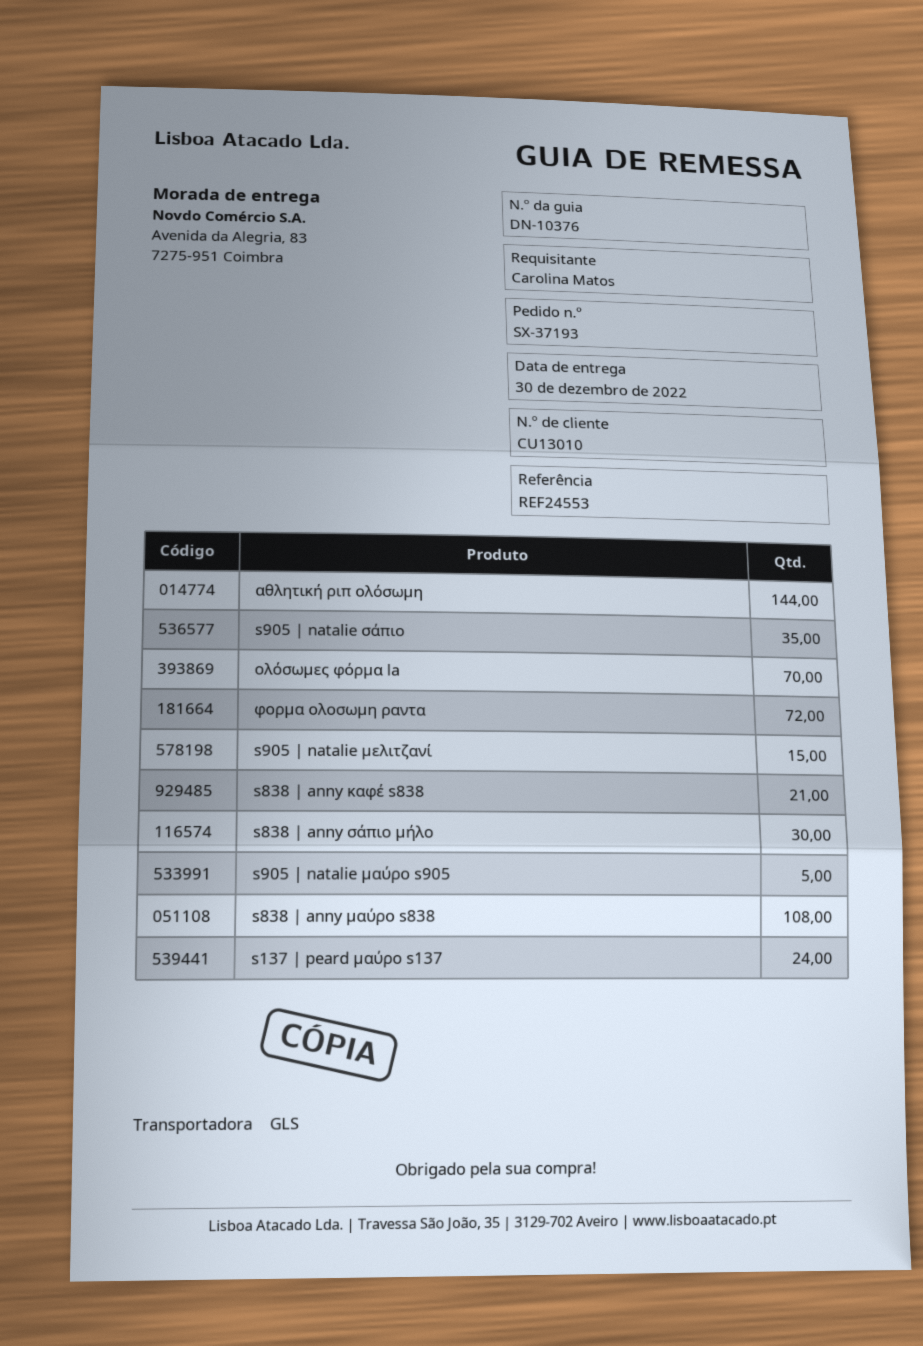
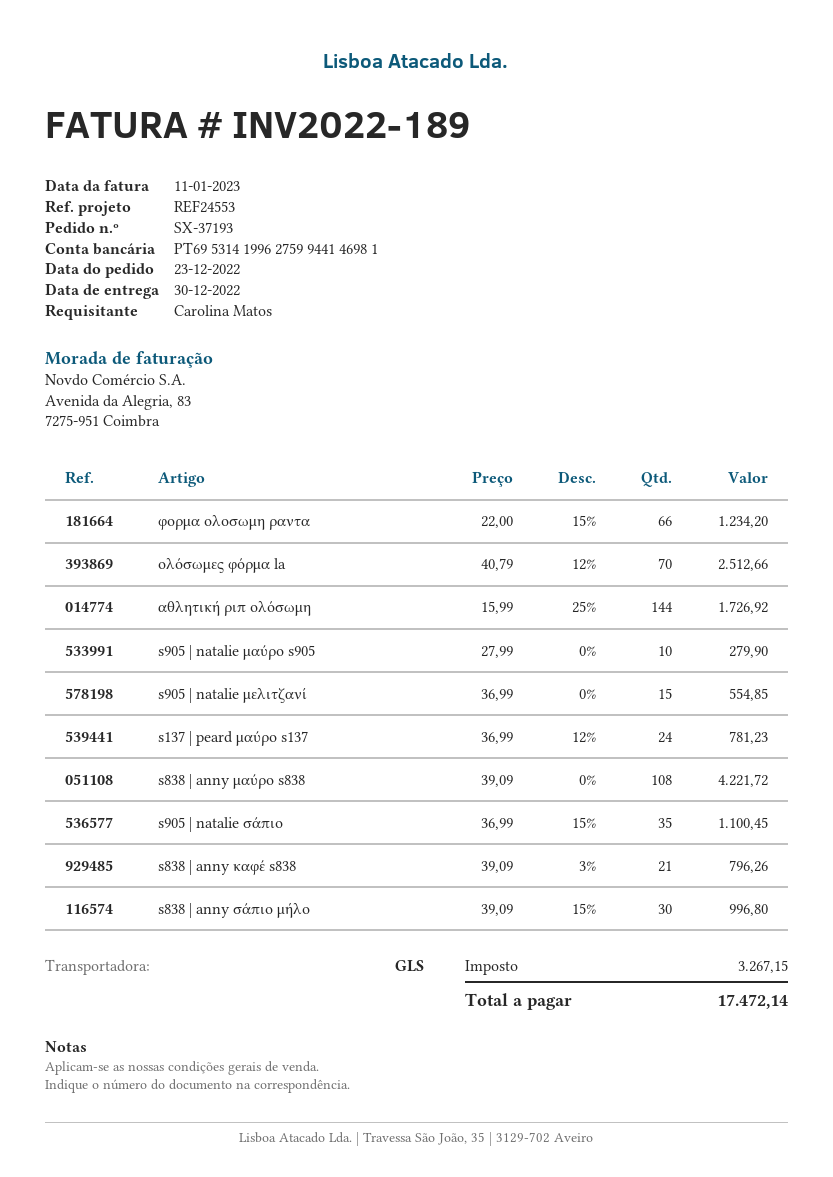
φορμα ολοσωμη ραντα: 72 -> 66
s905 | natalie μαύρο s905: 5 -> 10

